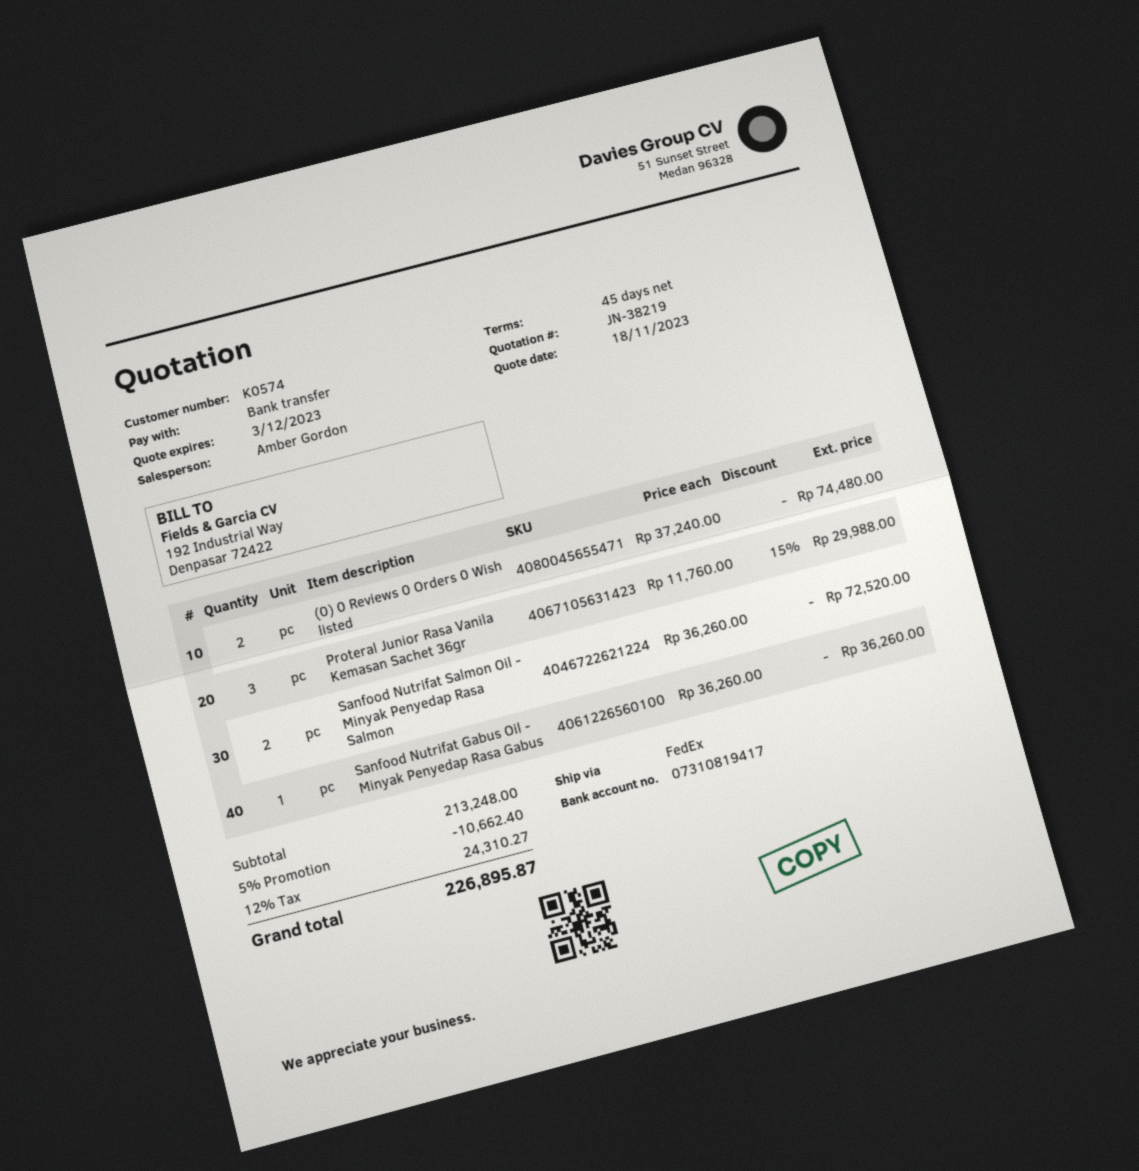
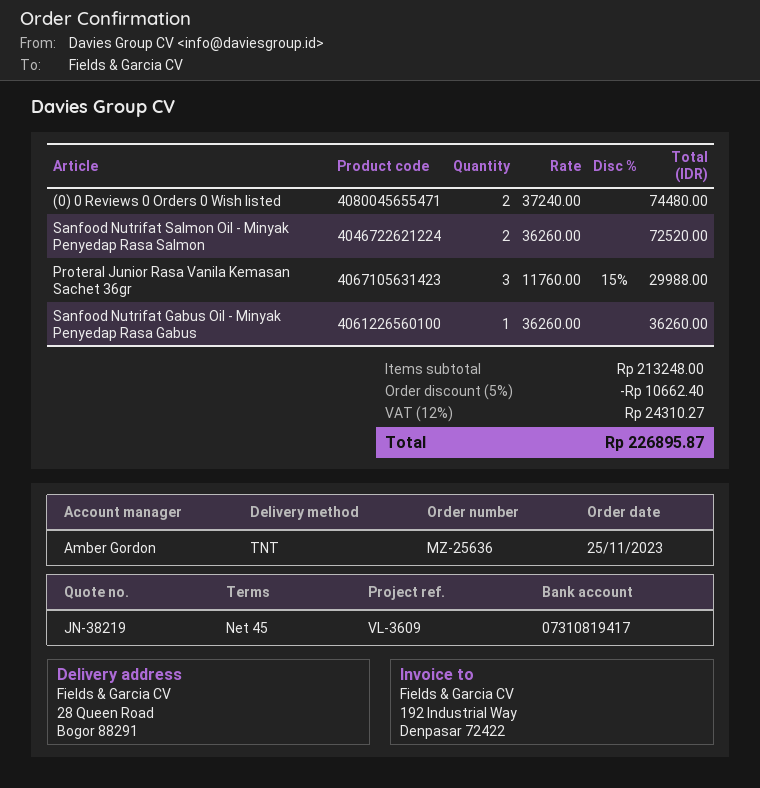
shipping method: FedEx -> TNT

